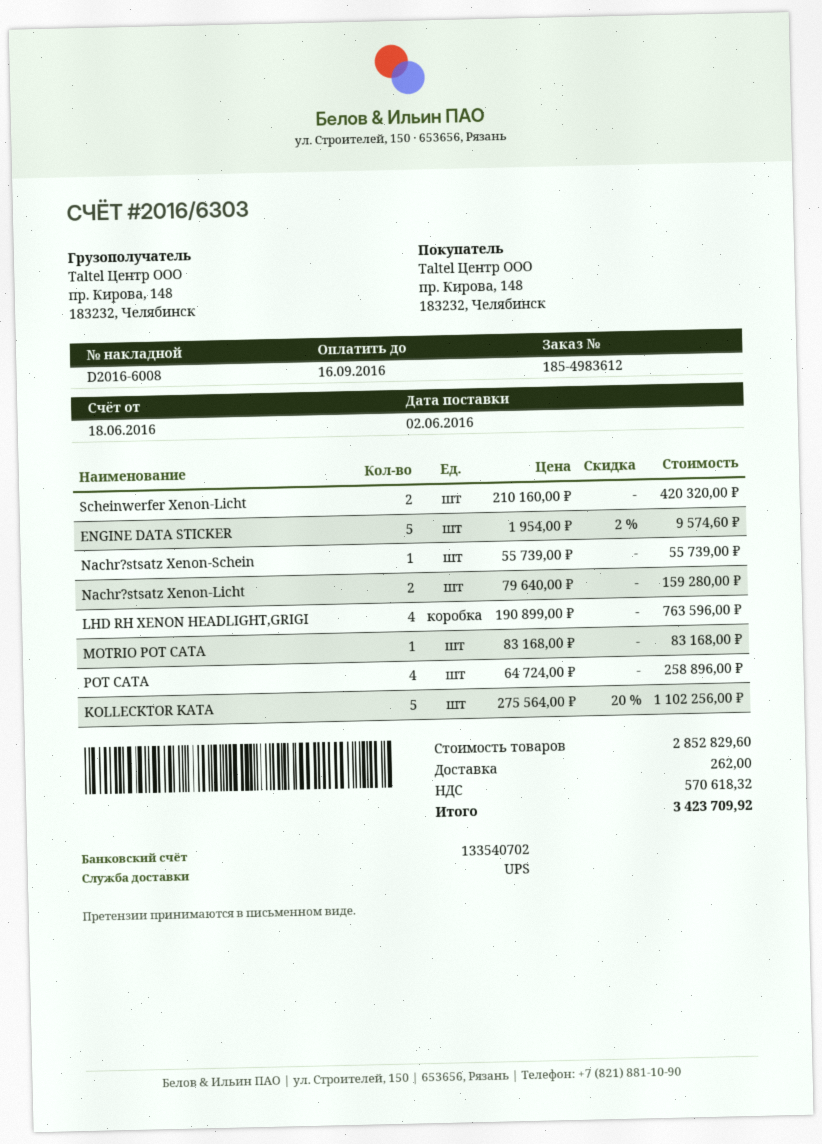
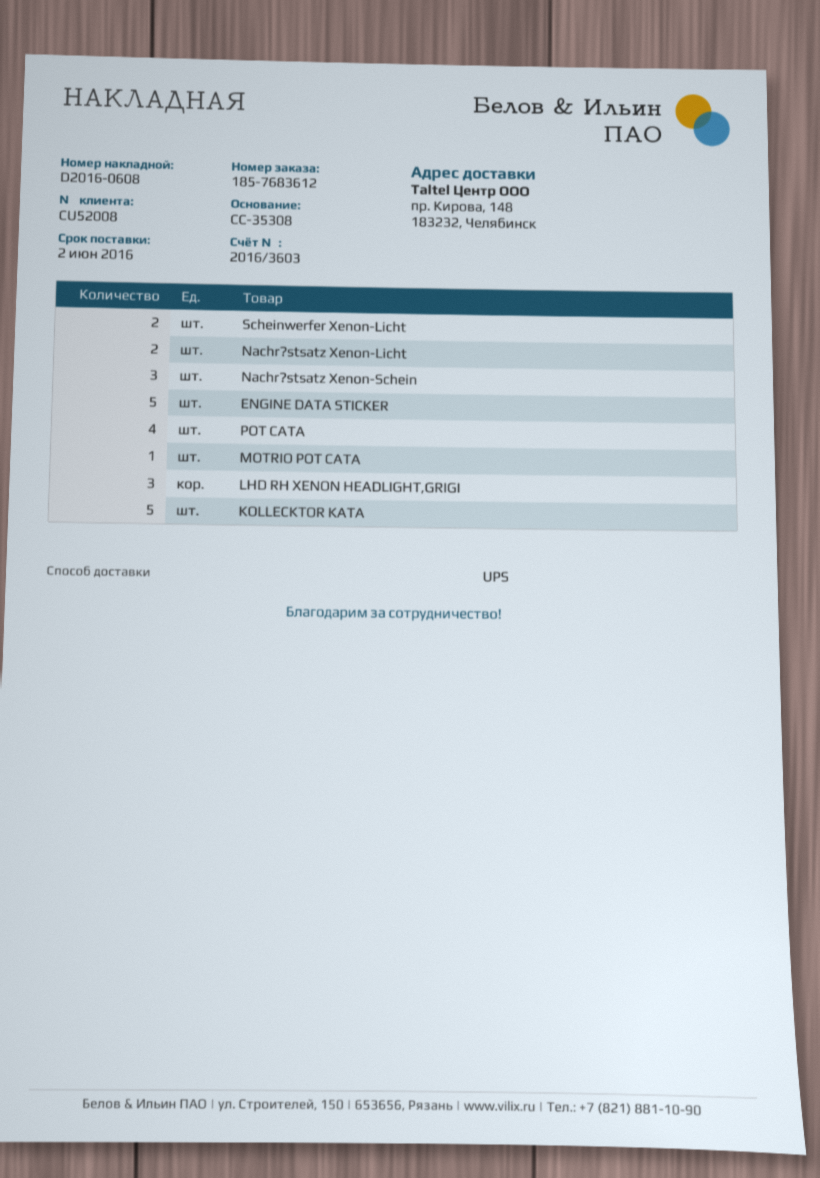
order number: 185-4983612 -> 185-7683612
delivery note number: D2016-6008 -> D2016-0608
invoice number: 2016/6303 -> 2016/3603
Nachr?stsatz Xenon-Schein: 1 -> 3
LHD RH XENON HEADLIGHT,GRIGI: 4 -> 3

